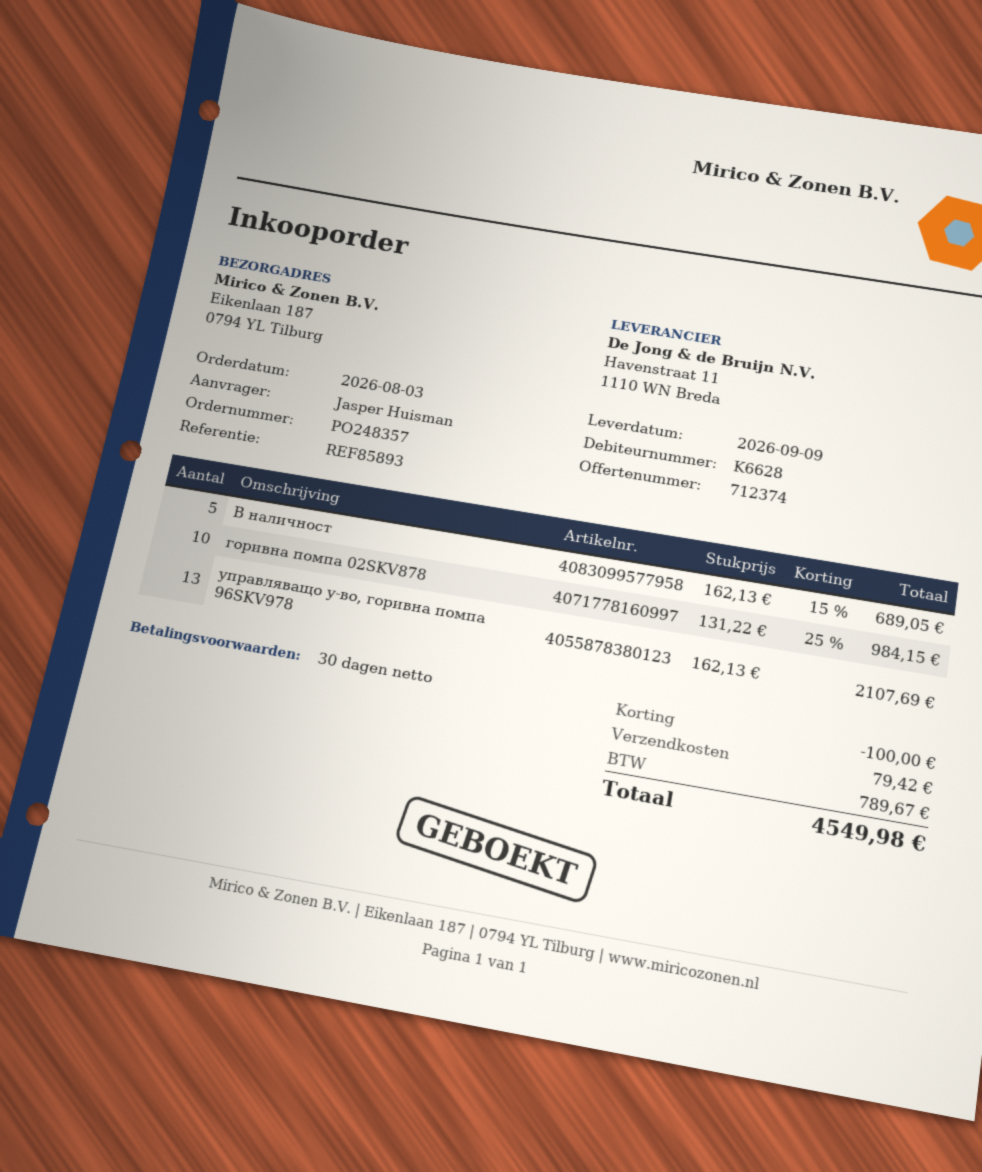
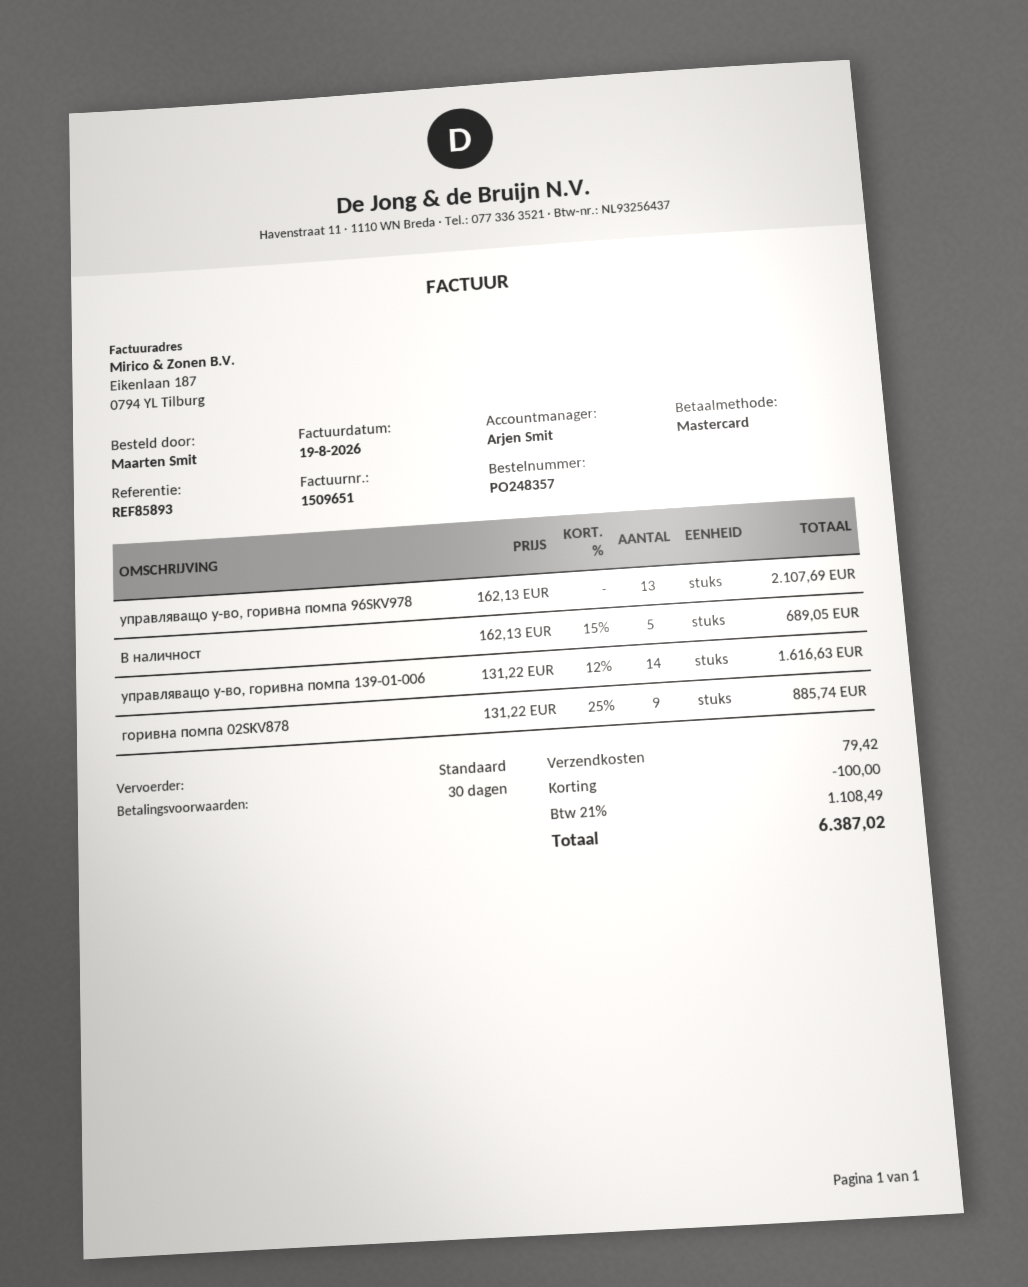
ordered by: Jasper Huisman -> Maarten Smit
горивна помпа 02SKV878: 10 x 131.22 - 25% = 984.15 -> 9 x 131.22 - 25% = 885.74
управляващо у-во, горивна помпа 139-01-006: none -> 14 x 131.22 - 12% = 1616.63
tax: 789.67 -> 1108.49
total: 4549.98 -> 6387.02

